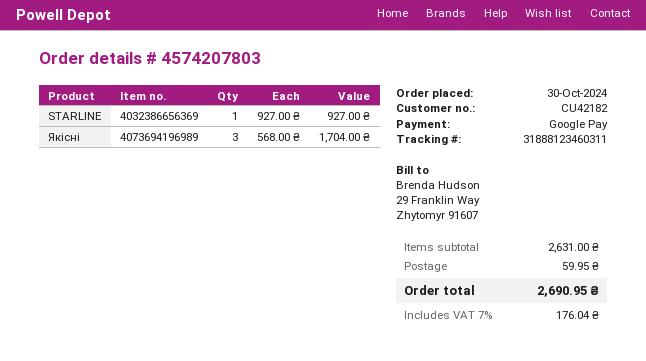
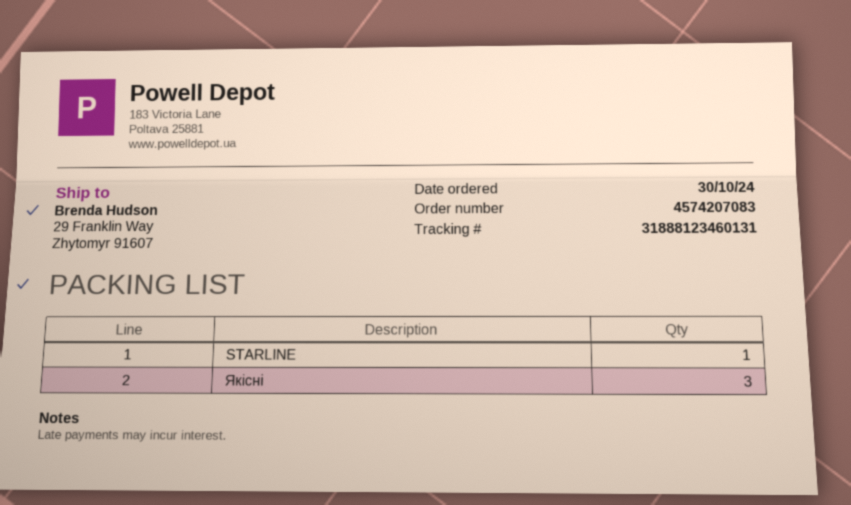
order number: 4574207803 -> 4574207083
tracking number: 31888123460311 -> 31888123460131

